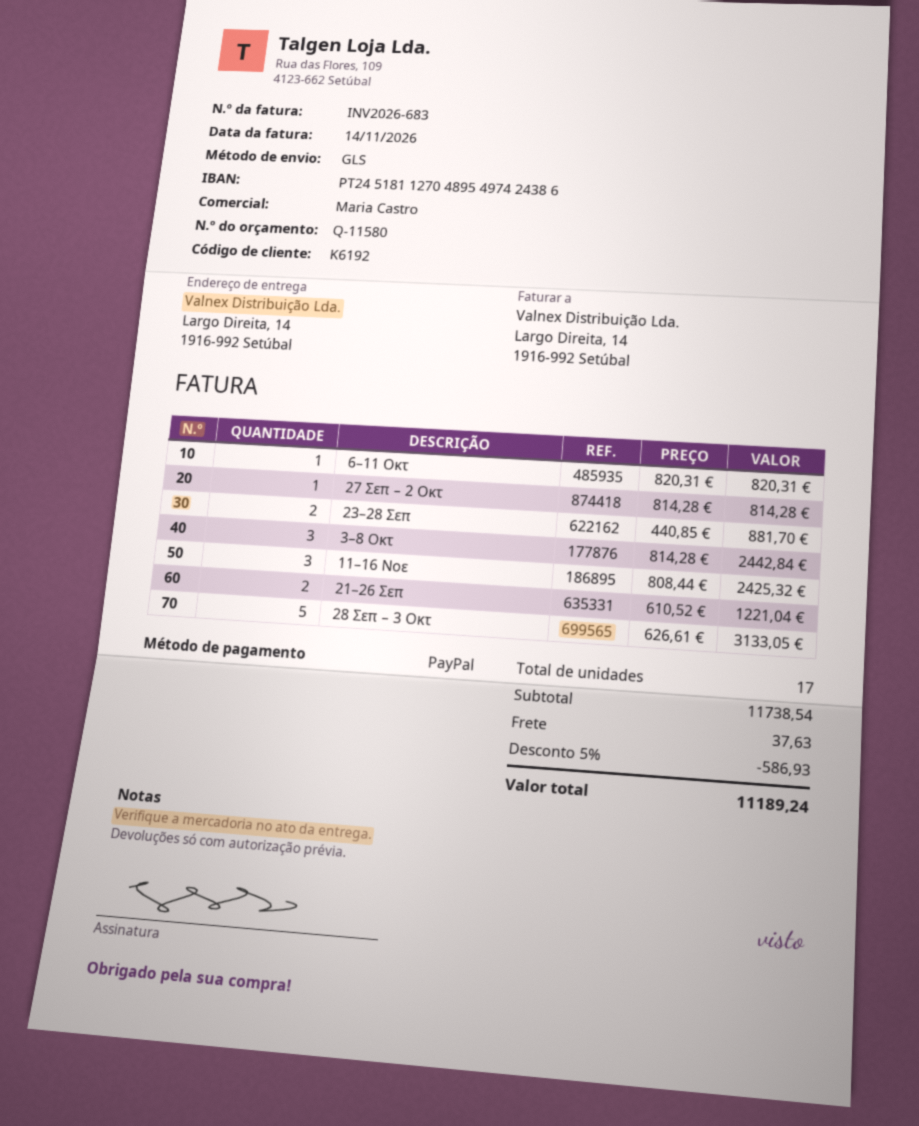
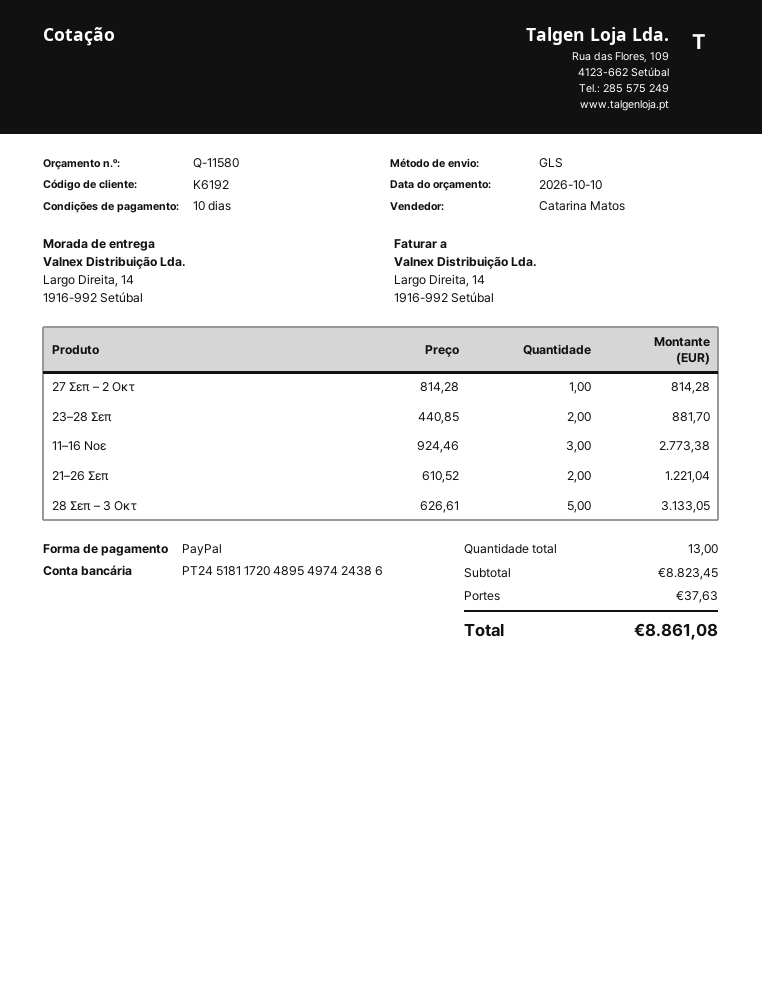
sales rep: Maria Castro -> Catarina Matos
bank account: PT24518112704895497424386 -> PT24518117204895497424386
6–11 Οκτ: 1 x 820.31 = 820.31 -> none
3–8 Οκτ: 3 x 814.28 = 2442.84 -> none
11–16 Νοε: 3 x 808.44 = 2425.32 -> 3 x 924.46 = 2773.38
total quantity: 17 -> 13
subtotal: 11738.54 -> 8823.45
discount: 5% = 586.93 -> none
total: 11189.24 -> 8861.08

